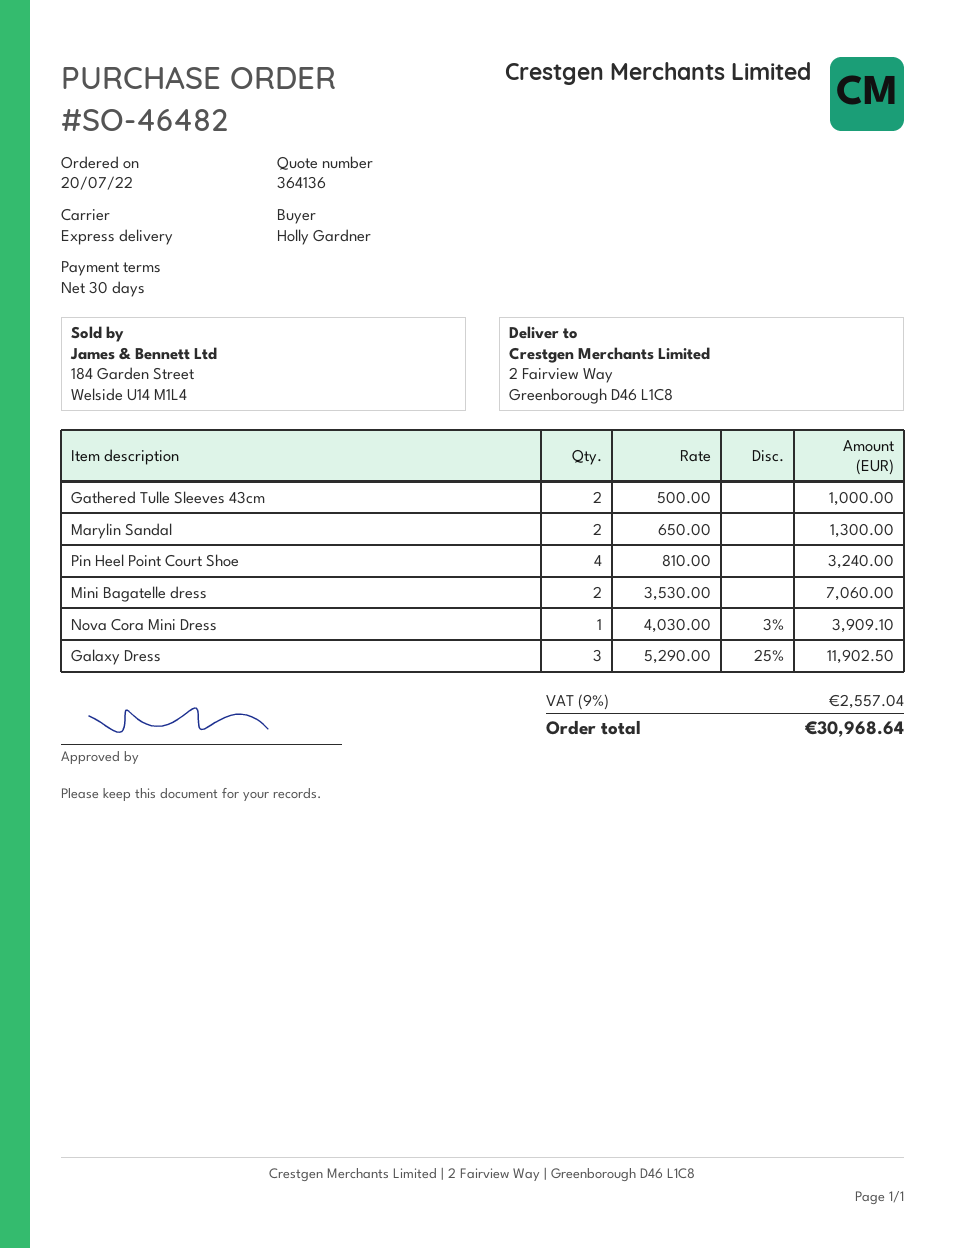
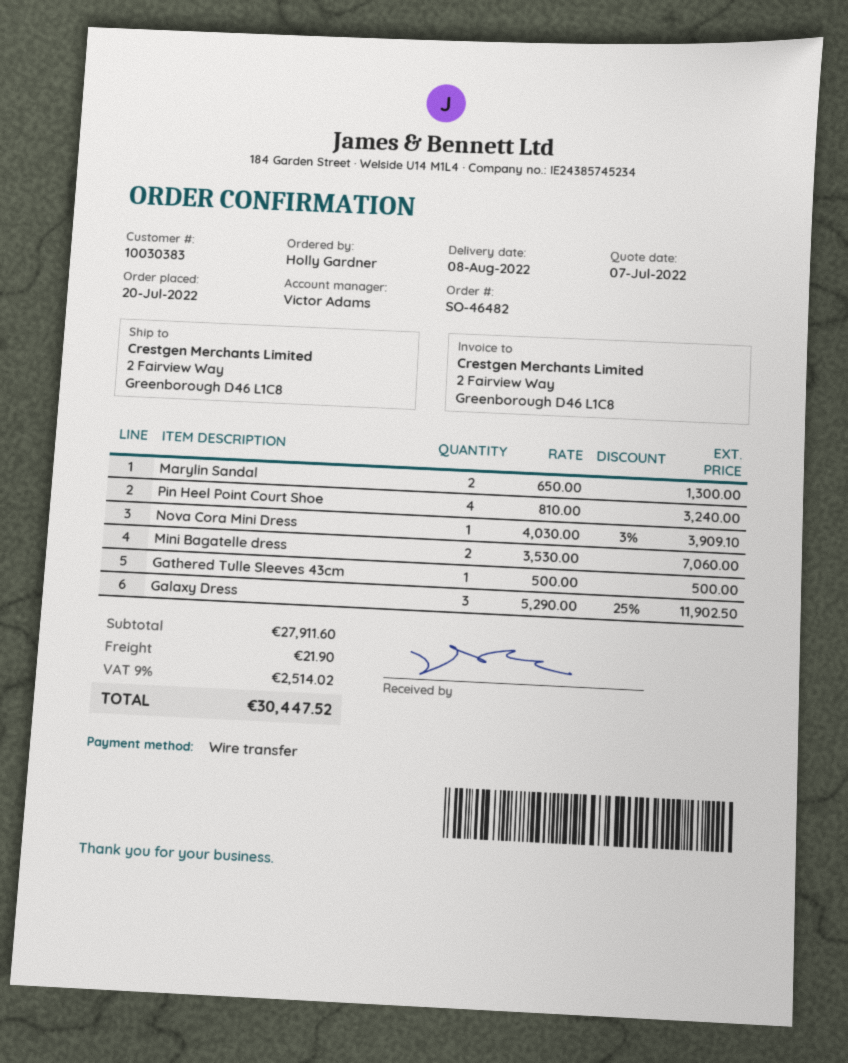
Gathered Tulle Sleeves 43cm: 2 x 500.00 = 1000.00 -> 1 x 500.00 = 500.00
shipping: none -> 21.90
tax: 9% = 2557.04 -> 9% = 2514.02
total: 30968.64 -> 30447.52

